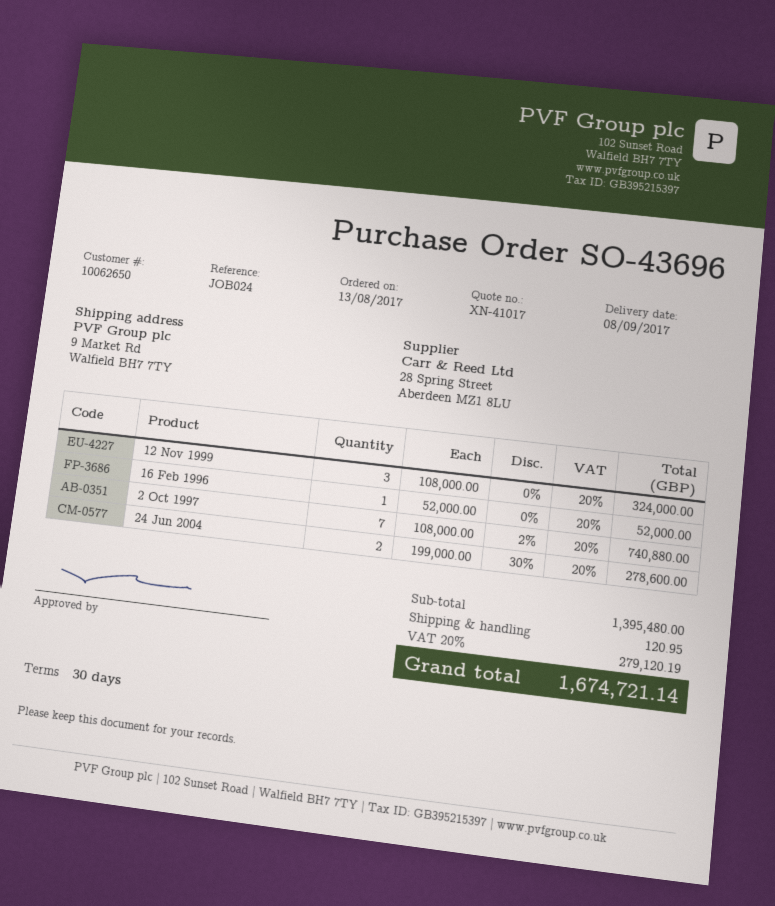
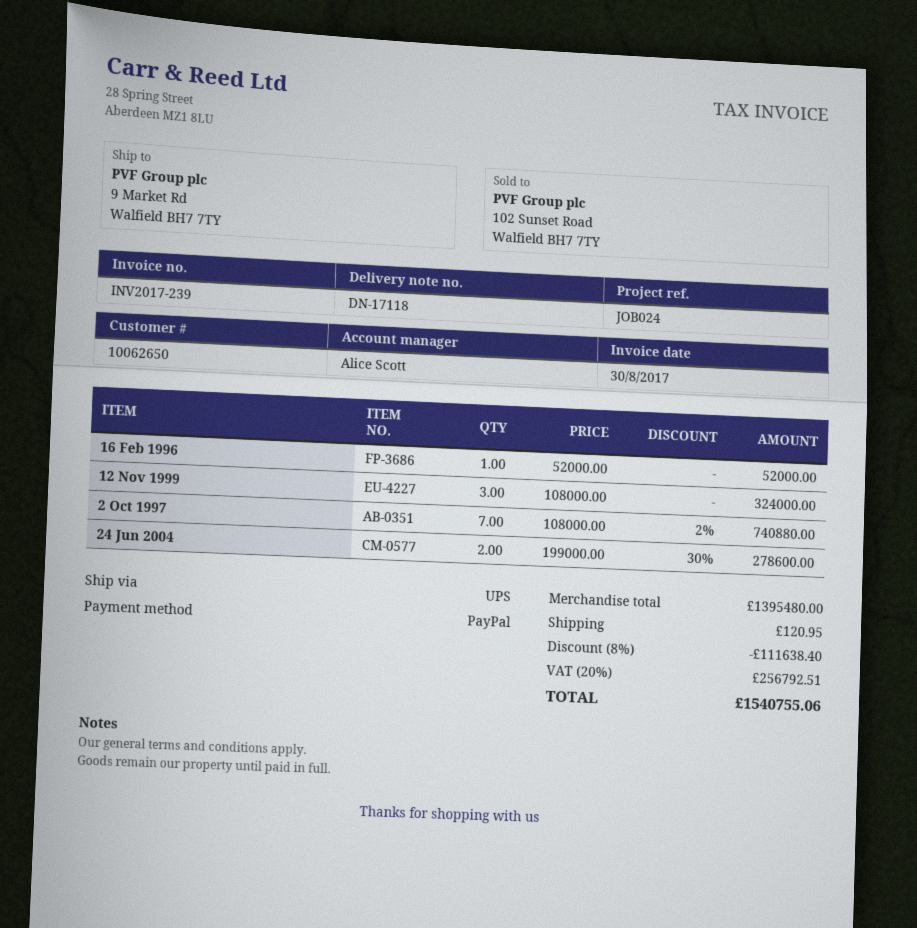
discount: none -> 8% = 111638.40
tax: 20% = 279120.19 -> 20% = 256792.51
total: 1674721.14 -> 1540755.06

